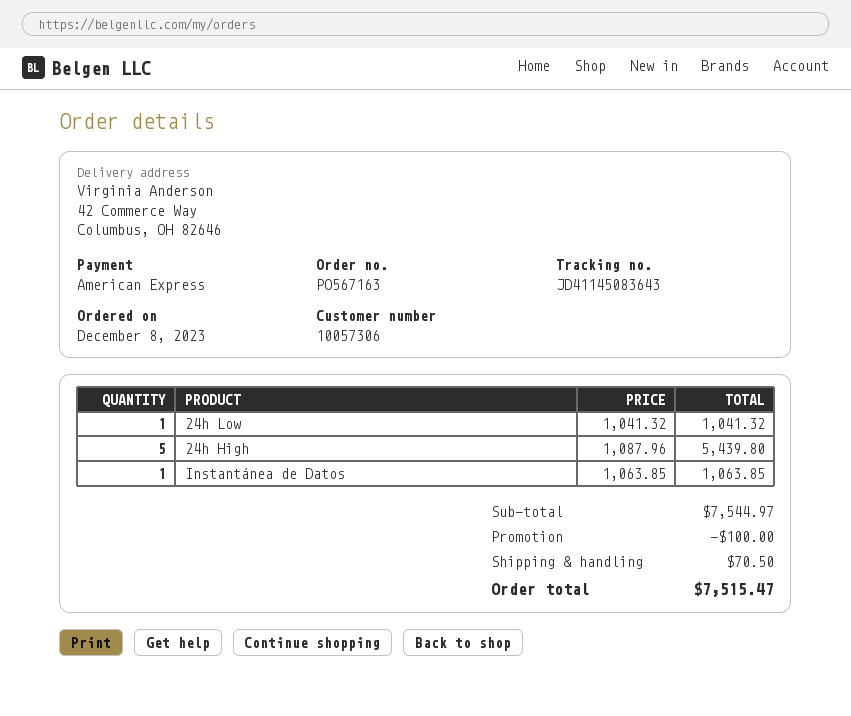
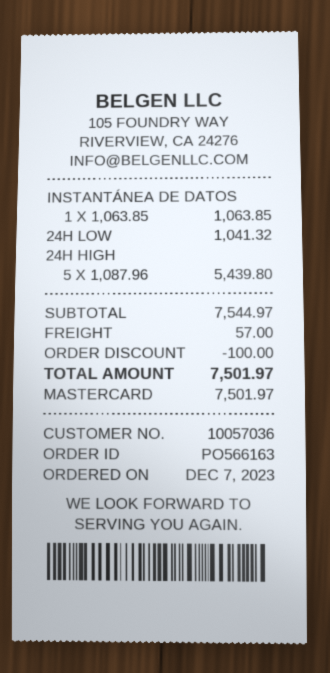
order number: PO567163 -> PO566163
order date: 2023-12-08 -> 2023-12-07
customer number: 10057306 -> 10057036
payment method: American Express -> Mastercard
shipping: 70.50 -> 57.00
total: 7515.47 -> 7501.97

